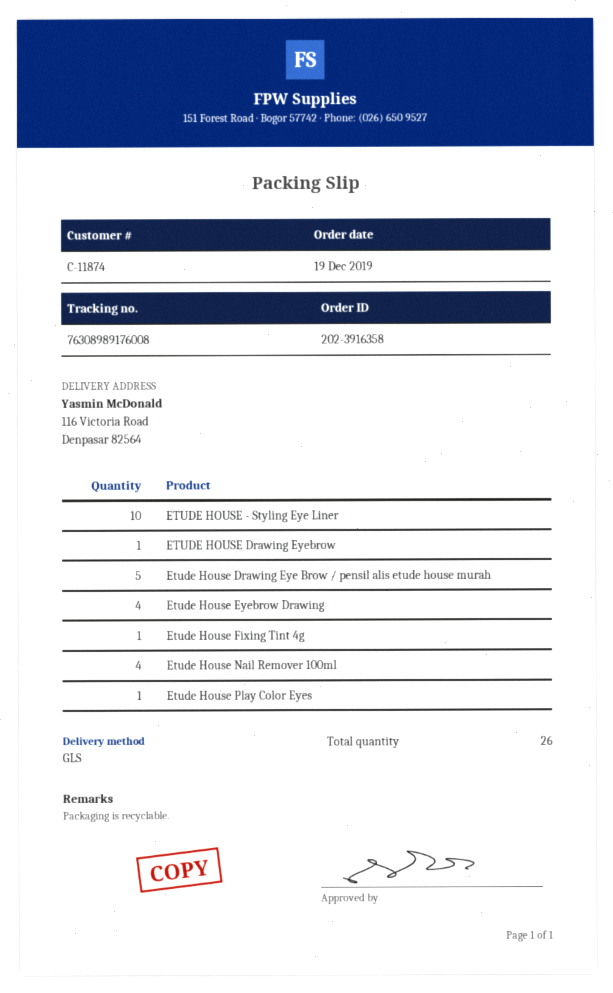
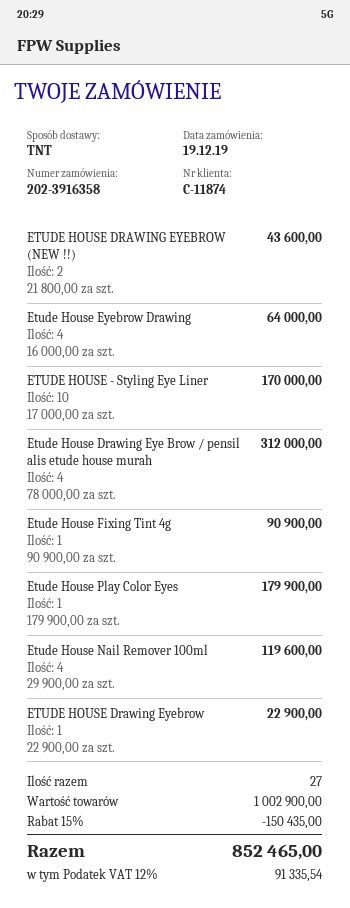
shipping method: GLS -> TNT
Etude House Drawing Eye Brow / pensil alis etude house murah: 5 -> 4
ETUDE HOUSE DRAWING EYEBROW (NEW !!): none -> 2
total quantity: 26 -> 27

